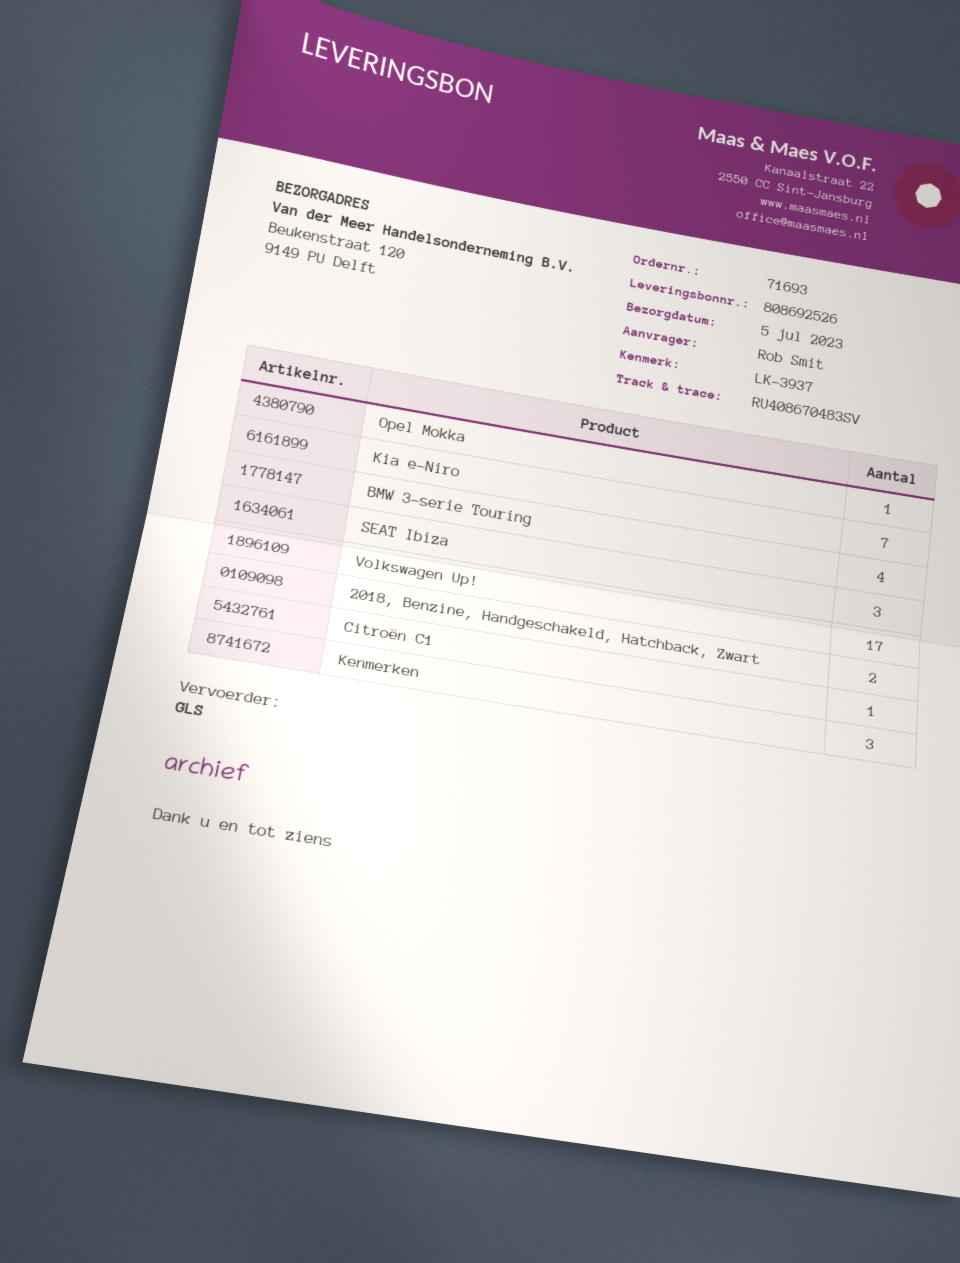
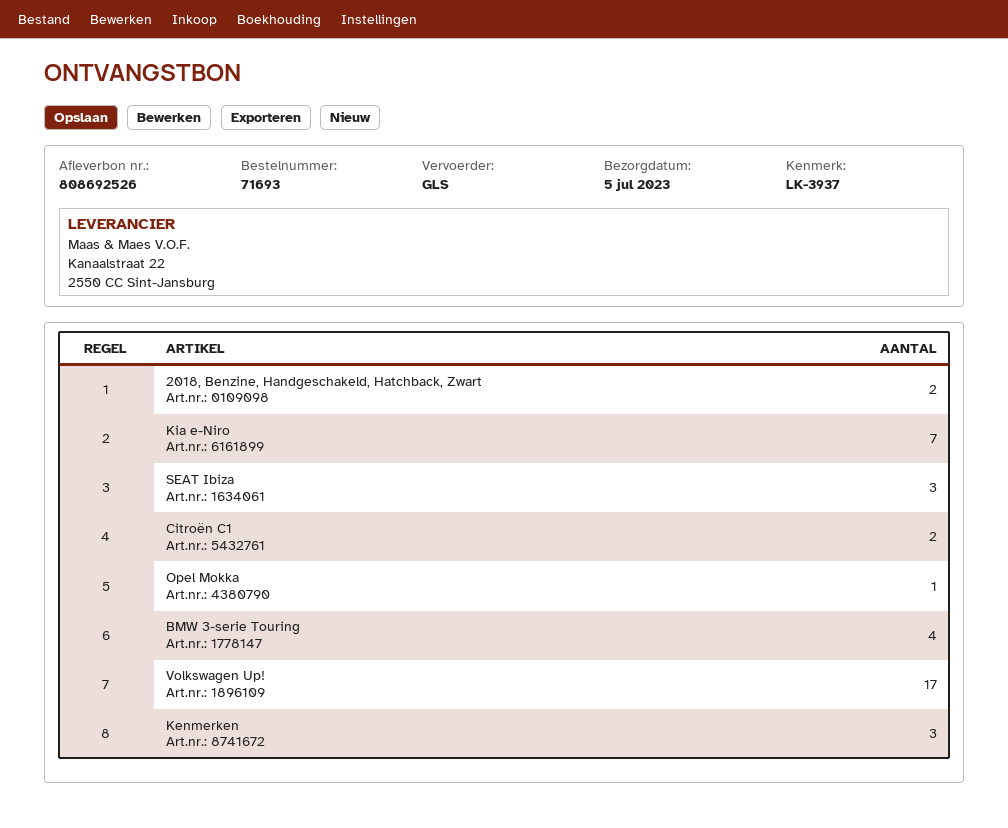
Citroën C1: 1 -> 2

